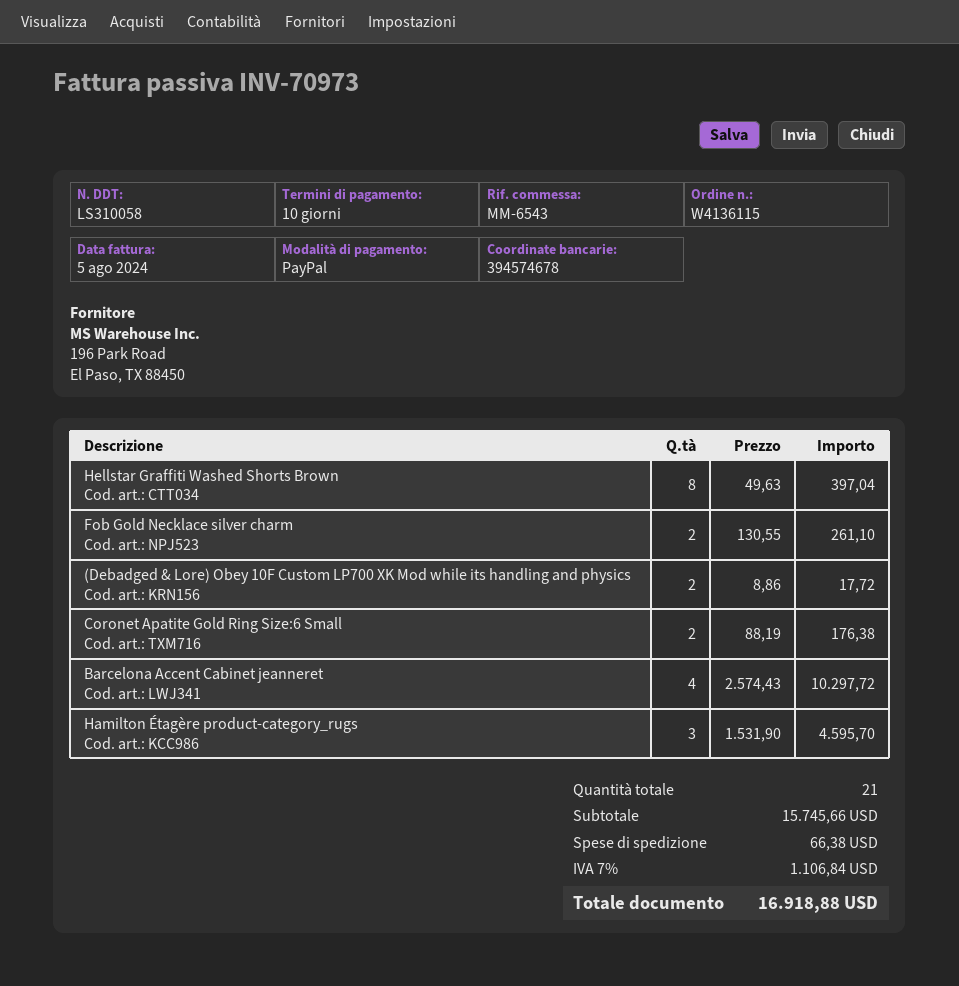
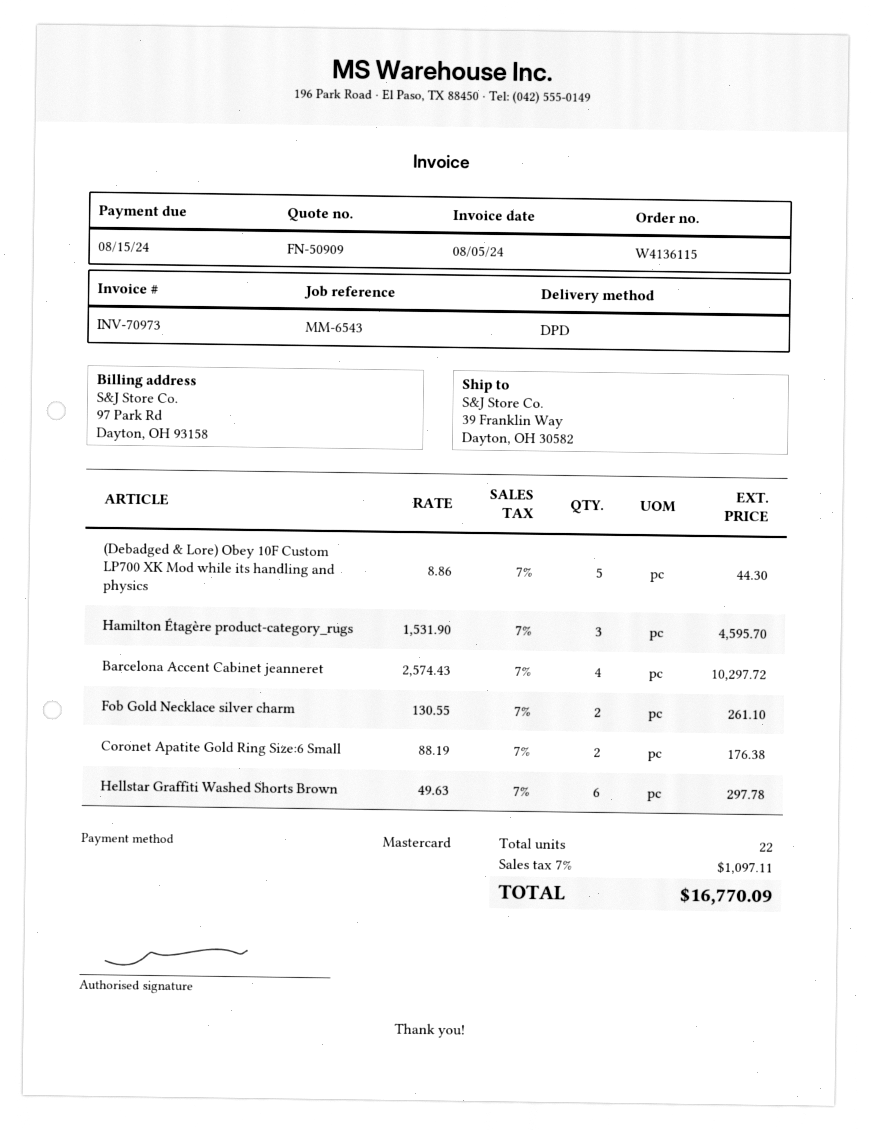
payment method: PayPal -> Mastercard
Hellstar Graffiti Washed Shorts Brown: 8 x 49.63 = 397.04 -> 6 x 49.63 = 297.78
(Debadged & Lore) Obey 10F Custom LP700 XK Mod while its handling and physics: 2 x 8.86 = 17.72 -> 5 x 8.86 = 44.30
total quantity: 21 -> 22
shipping: 66.38 -> none
tax: 7% = 1106.84 -> 7% = 1097.11
total: 16918.88 -> 16770.09

